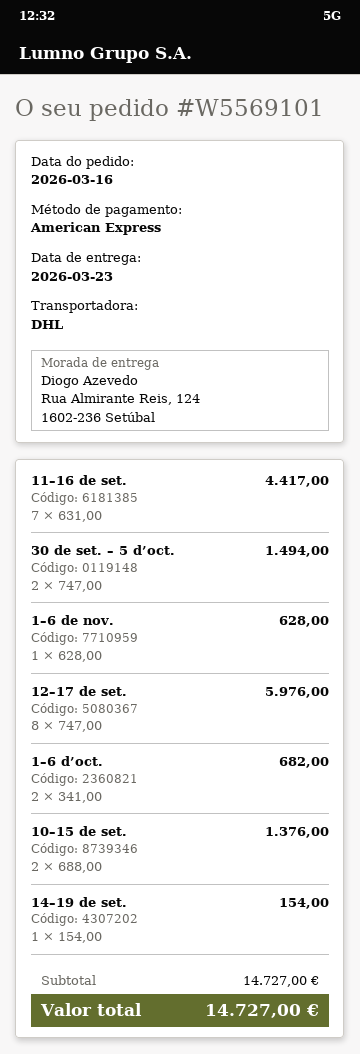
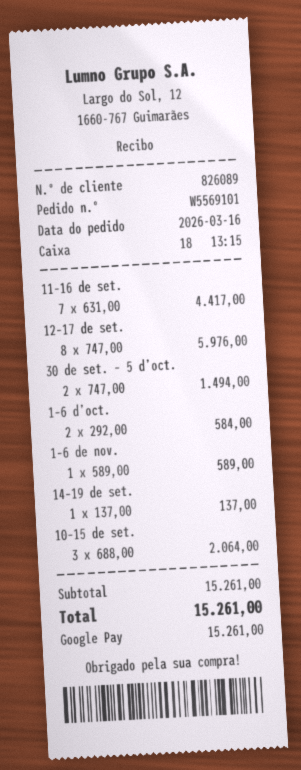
payment method: American Express -> Google Pay
1–6 de nov.: 1 x 628.00 = 628.00 -> 1 x 589.00 = 589.00
1–6 d’oct.: 2 x 341.00 = 682.00 -> 2 x 292.00 = 584.00
10–15 de set.: 2 x 688.00 = 1376.00 -> 3 x 688.00 = 2064.00
14–19 de set.: 1 x 154.00 = 154.00 -> 1 x 137.00 = 137.00
subtotal: 14727.00 -> 15261.00
total: 14727.00 -> 15261.00

